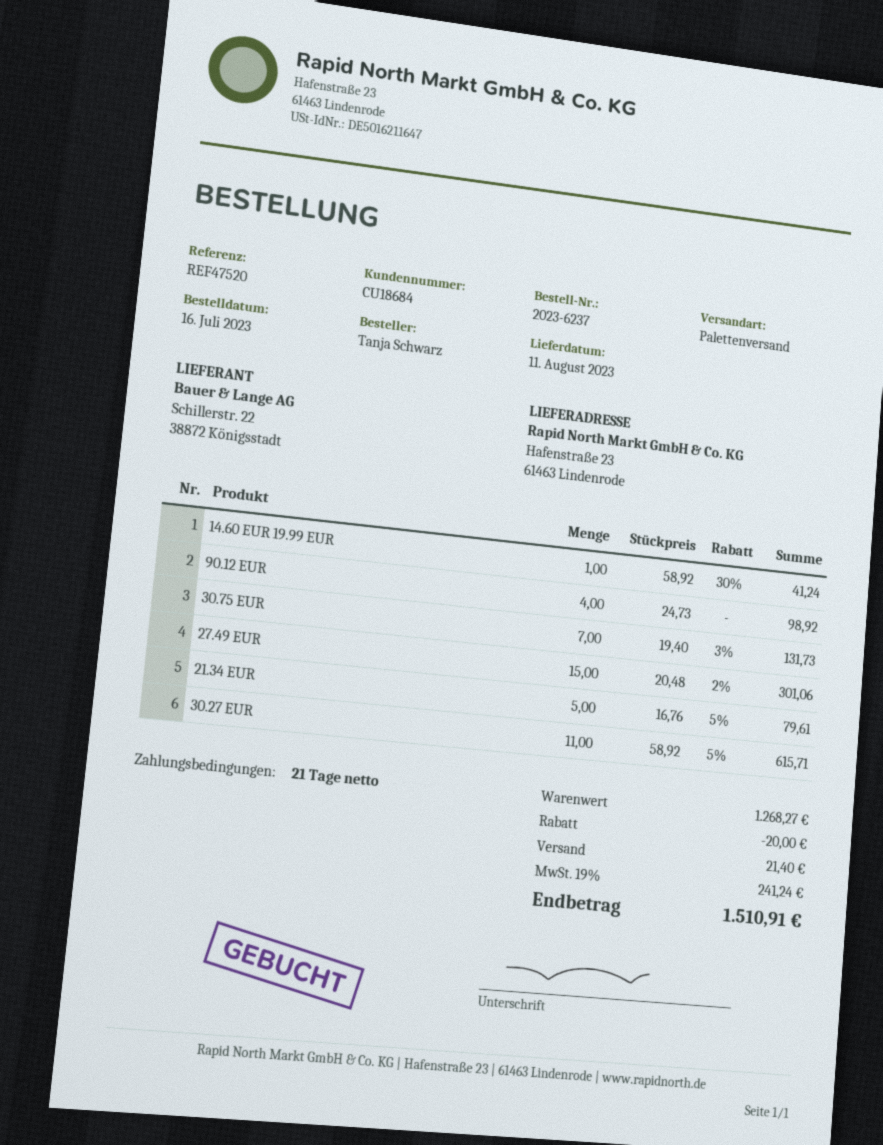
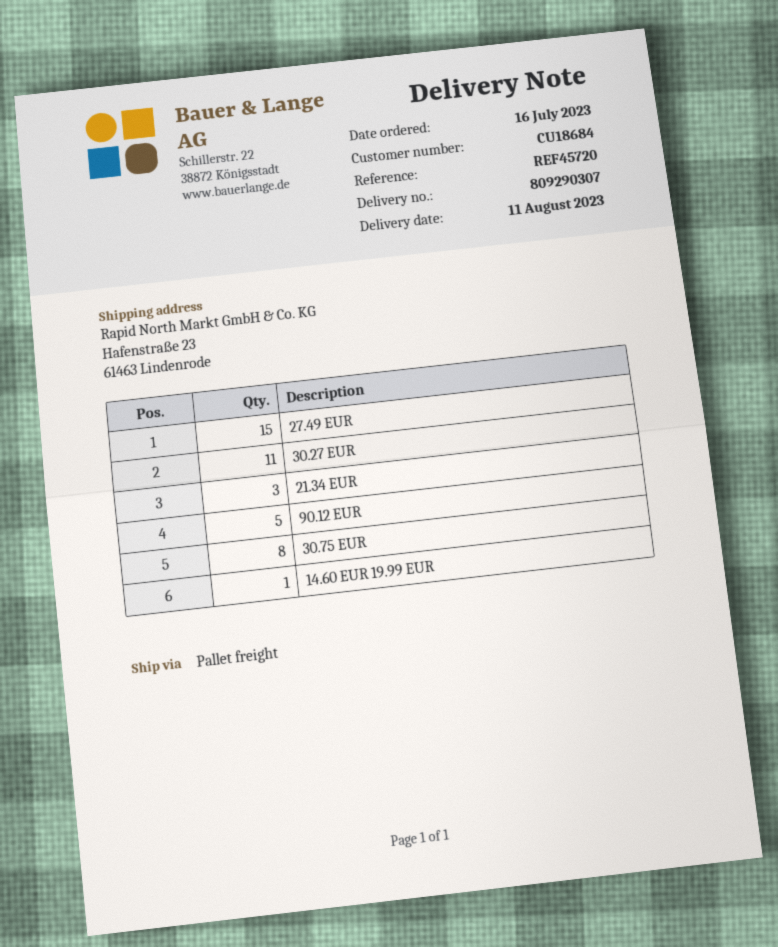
reference: REF47520 -> REF45720
90.12 EUR: 4 -> 5
30.75 EUR: 7 -> 8
21.34 EUR: 5 -> 3

